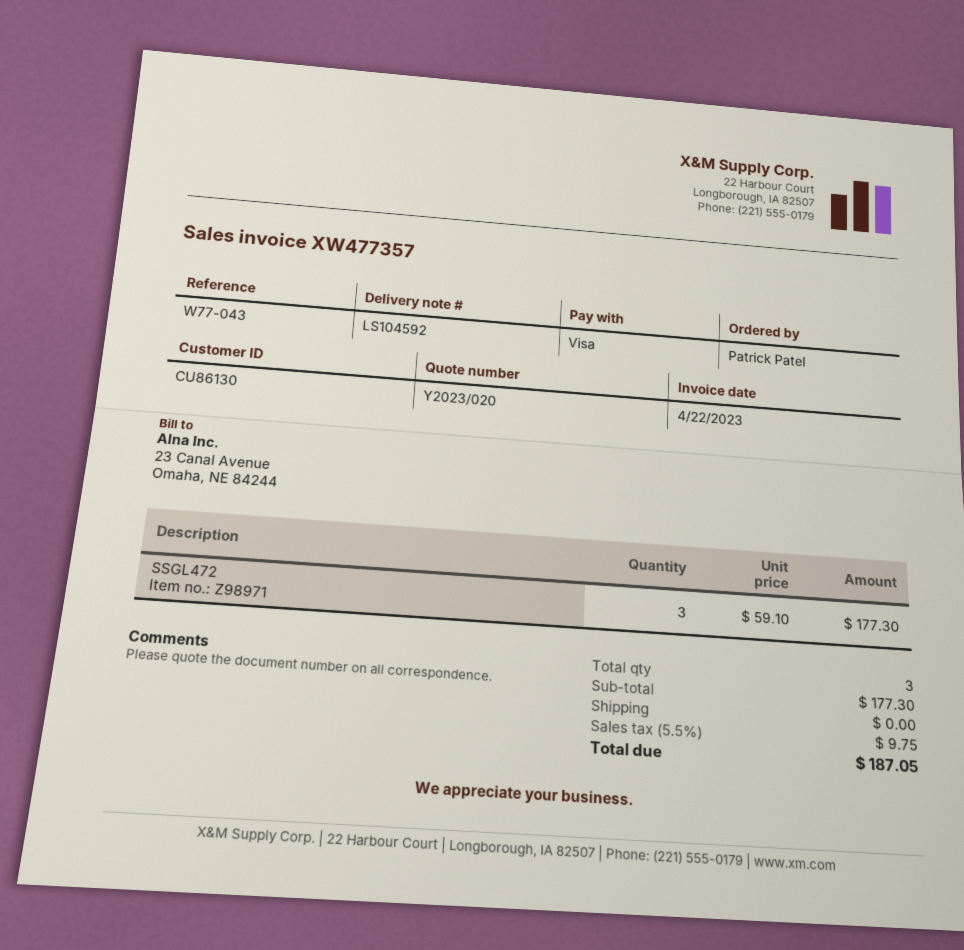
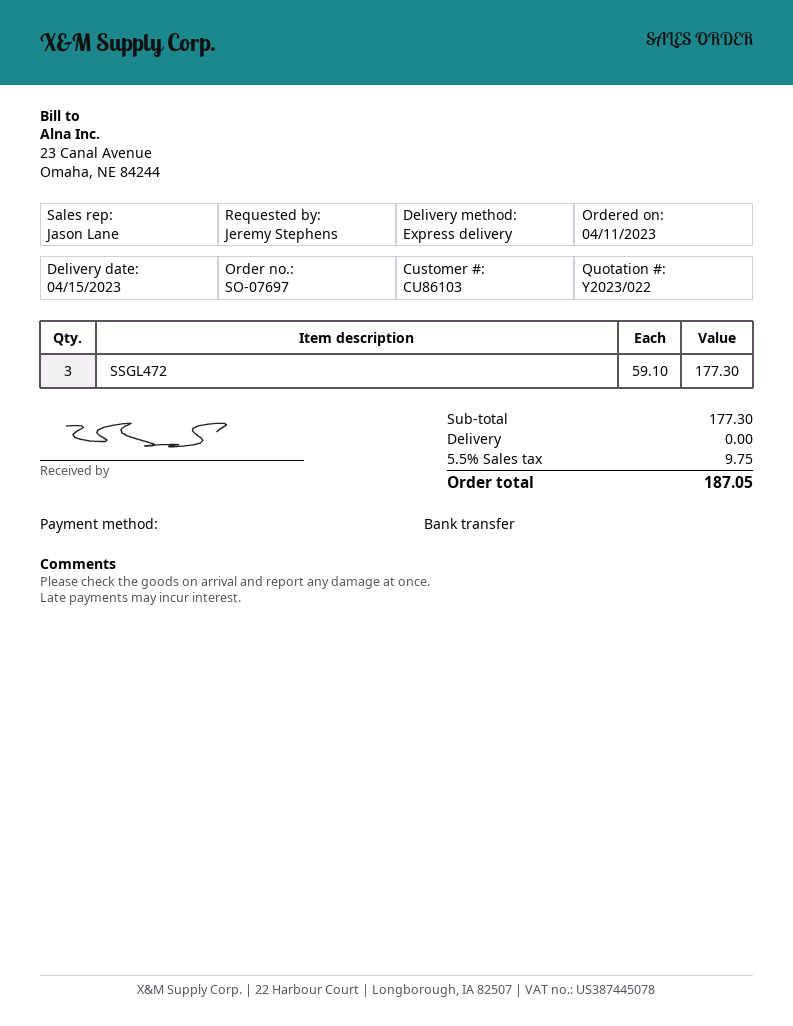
quote number: Y2023/020 -> Y2023/022
customer number: CU86130 -> CU86103
ordered by: Patrick Patel -> Jeremy Stephens
payment method: Visa -> bank transfer

